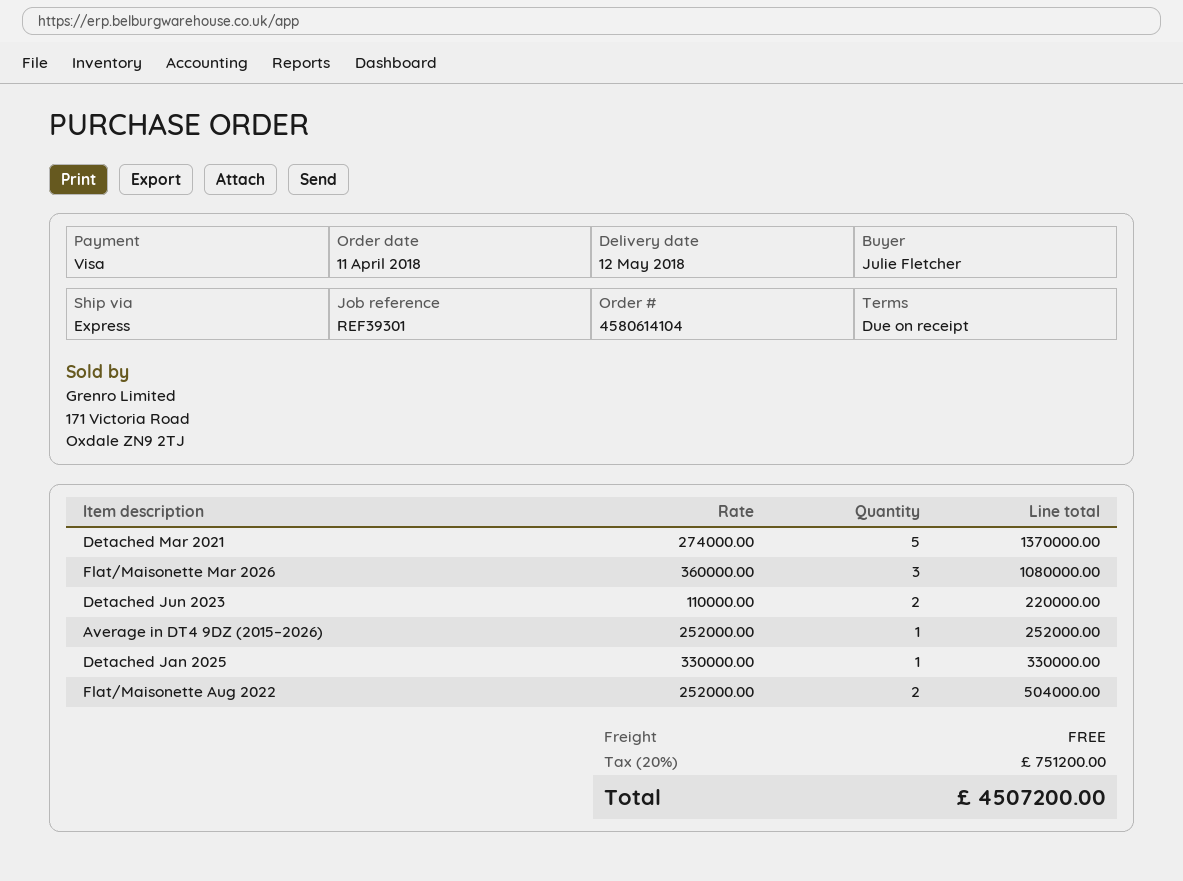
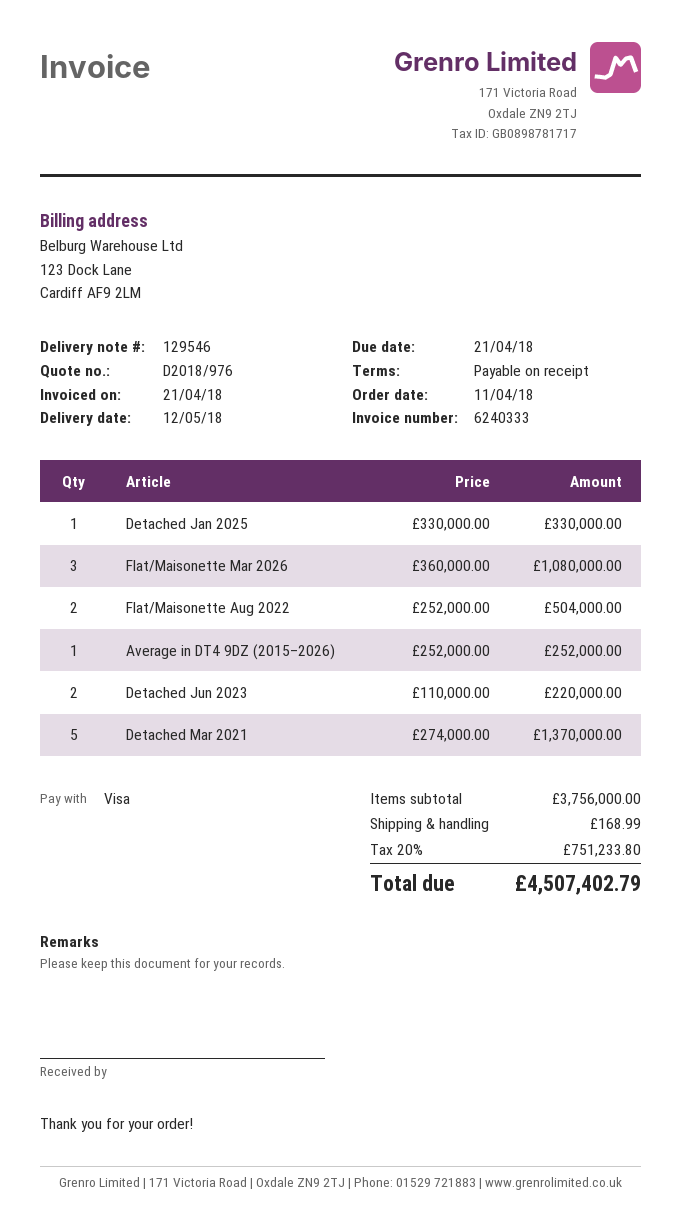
shipping: 0.00 -> 168.99
tax: 20% = 751200.00 -> 20% = 751233.80
total: 4507200.00 -> 4507402.79

